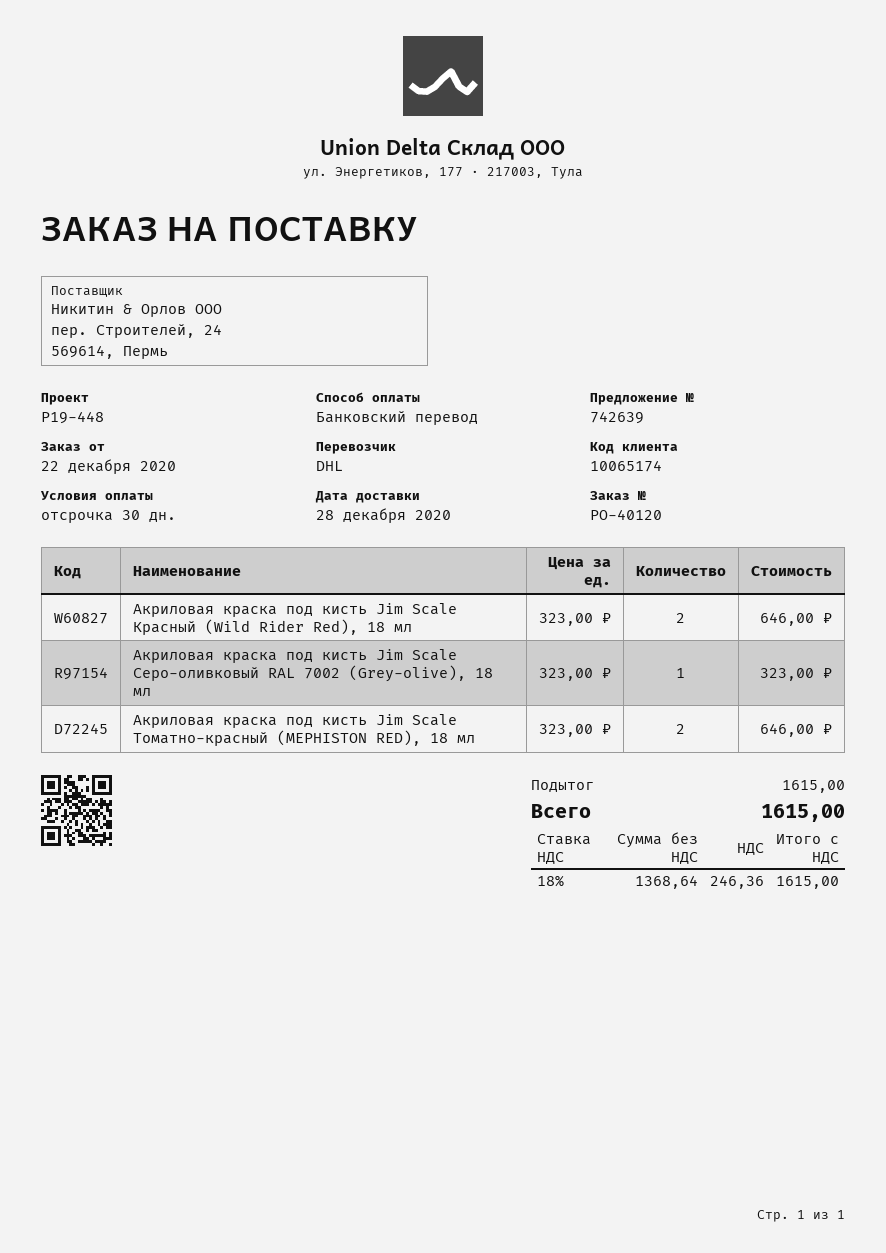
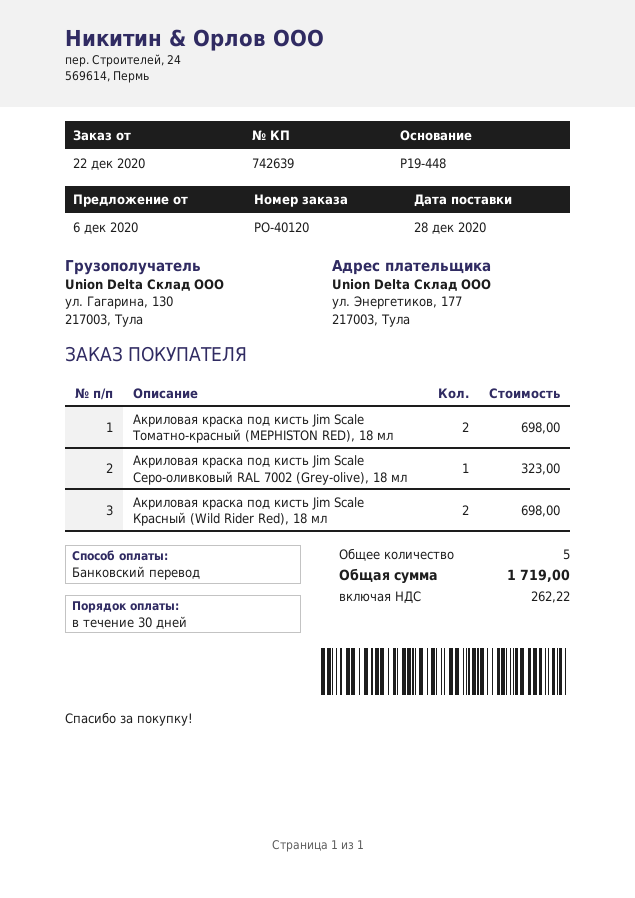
Акриловая краска под кисть Jim Scale Красный (Wild Rider Red), 18 мл: 2 for 646.00 -> 2 for 698.00
Акриловая краска под кисть Jim Scale Томатно-красный (MEPHISTON RED), 18 мл: 2 for 646.00 -> 2 for 698.00
tax: 246.36 -> 262.22
total: 1615.00 -> 1719.00

